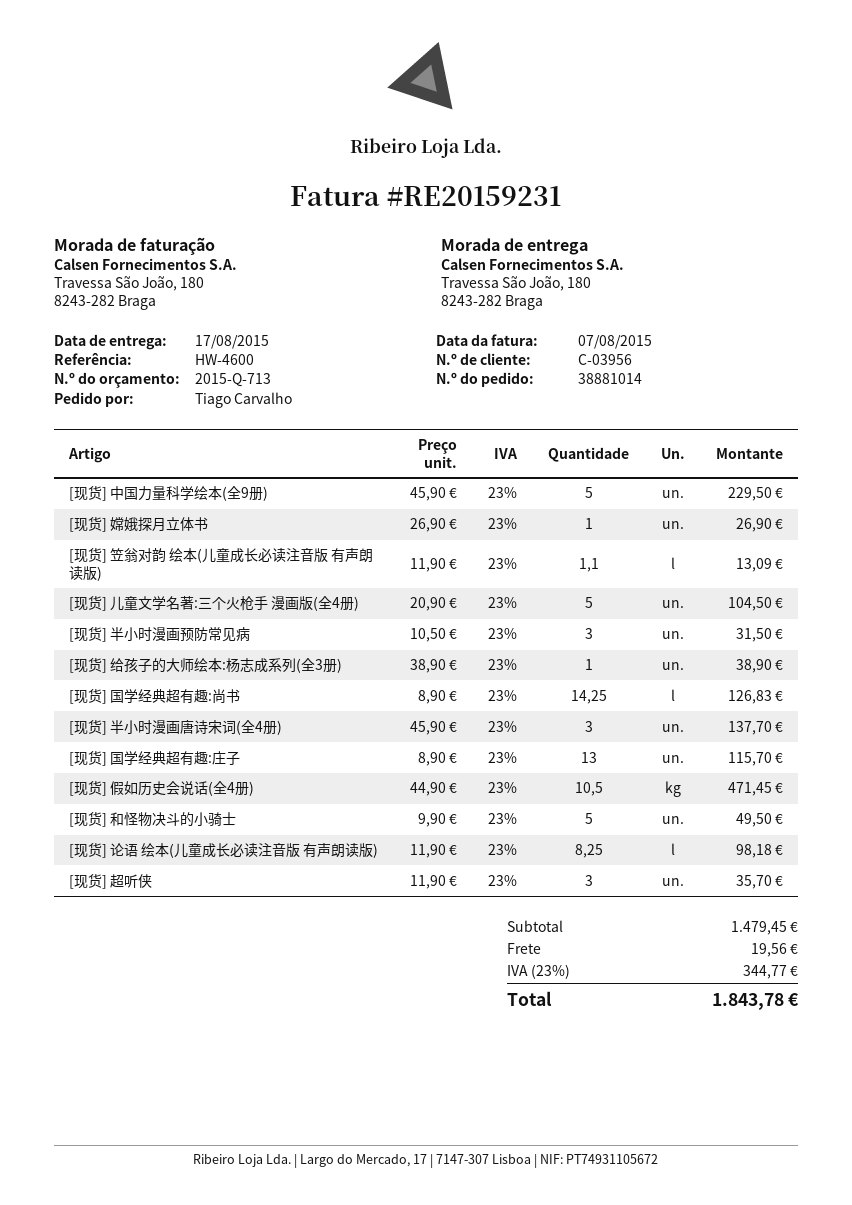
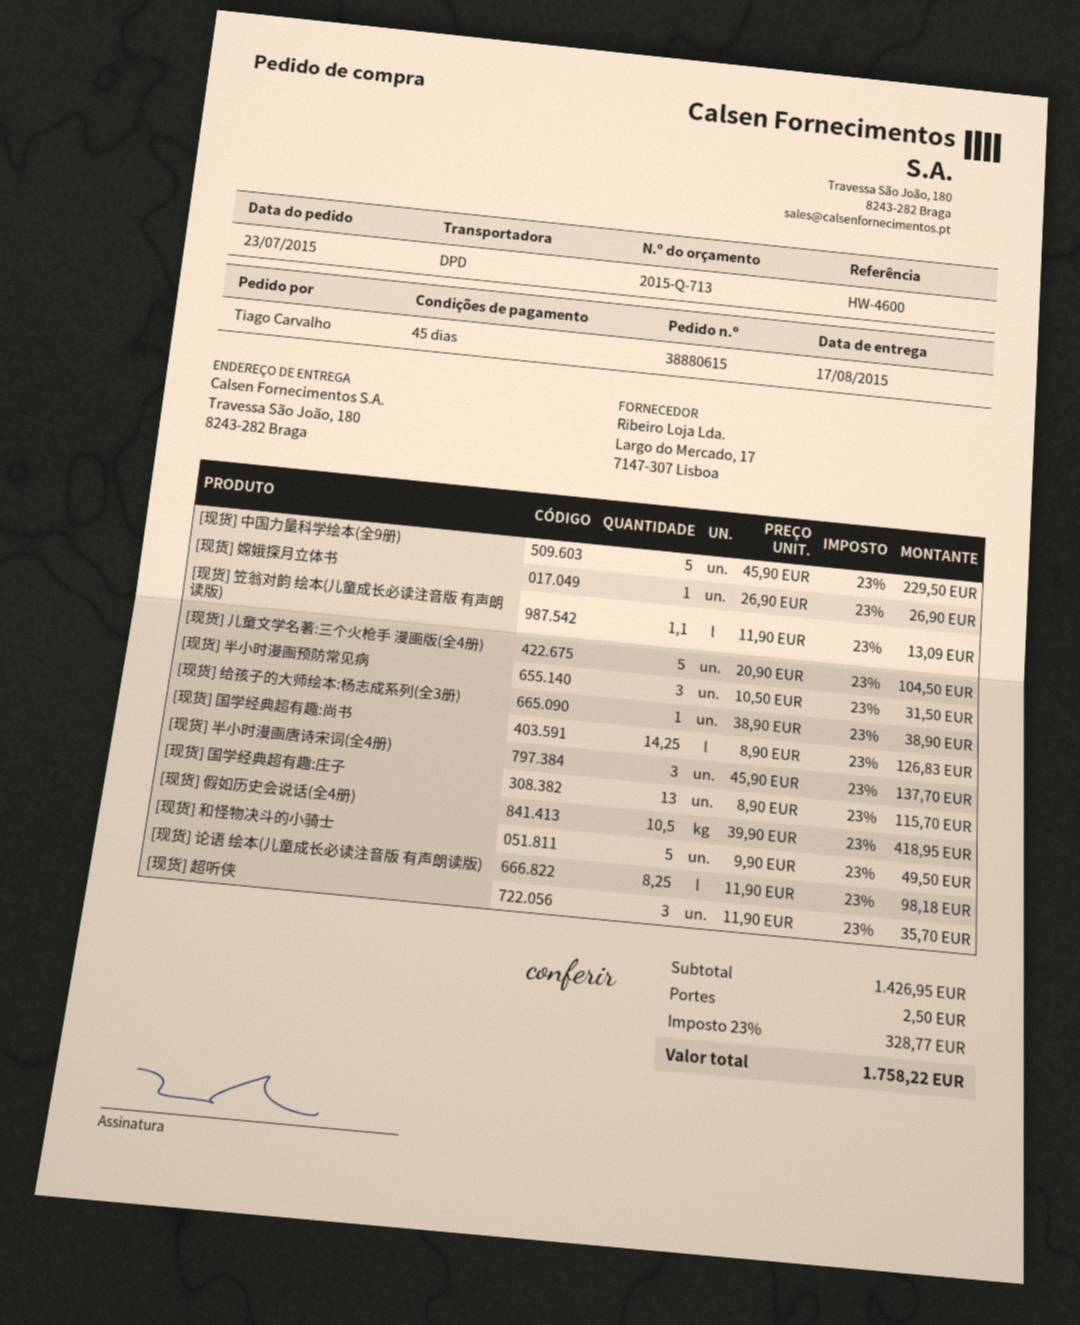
order number: 38881014 -> 38880615
[现货] 假如历史会说话(全4册): 10.5 x 44.90 = 471.45 -> 10.5 x 39.90 = 418.95
subtotal: 1479.45 -> 1426.95
shipping: 19.56 -> 2.50
tax: 23% = 344.77 -> 23% = 328.77
total: 1843.78 -> 1758.22

